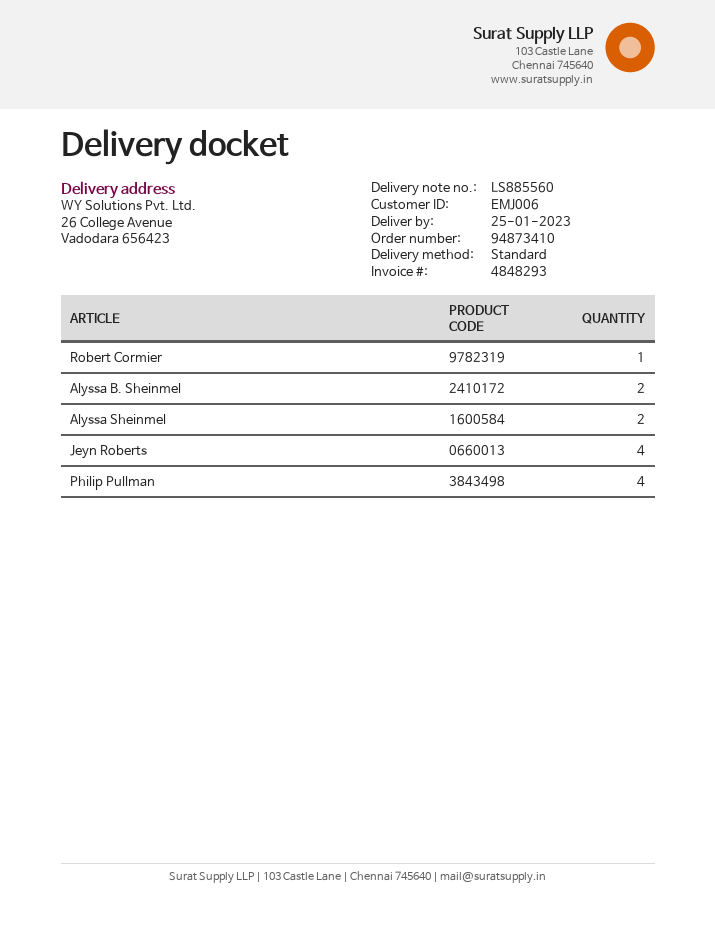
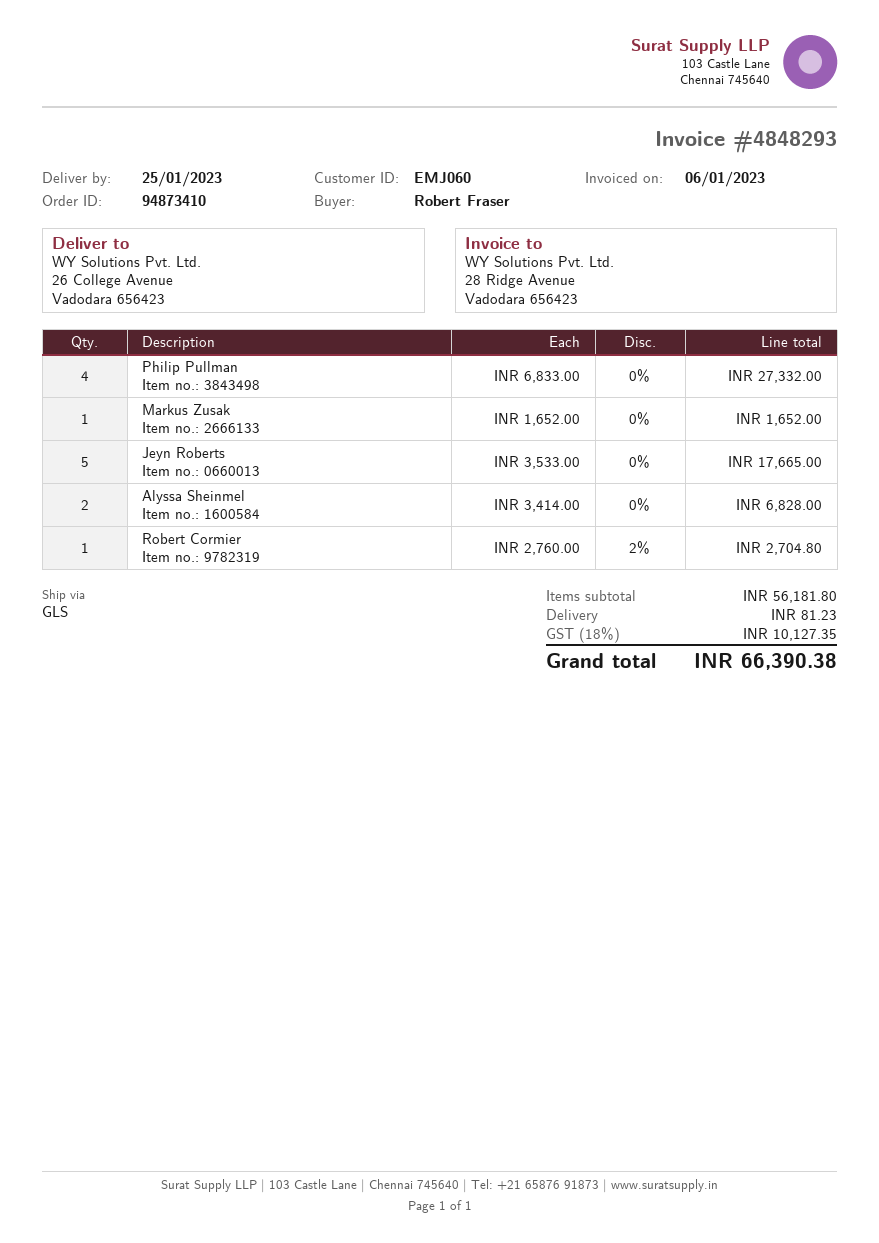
customer number: EMJ006 -> EMJ060
shipping method: standard -> GLS
Alyssa B. Sheinmel: 2 -> none
Jeyn Roberts: 4 -> 5
Markus Zusak: none -> 1

